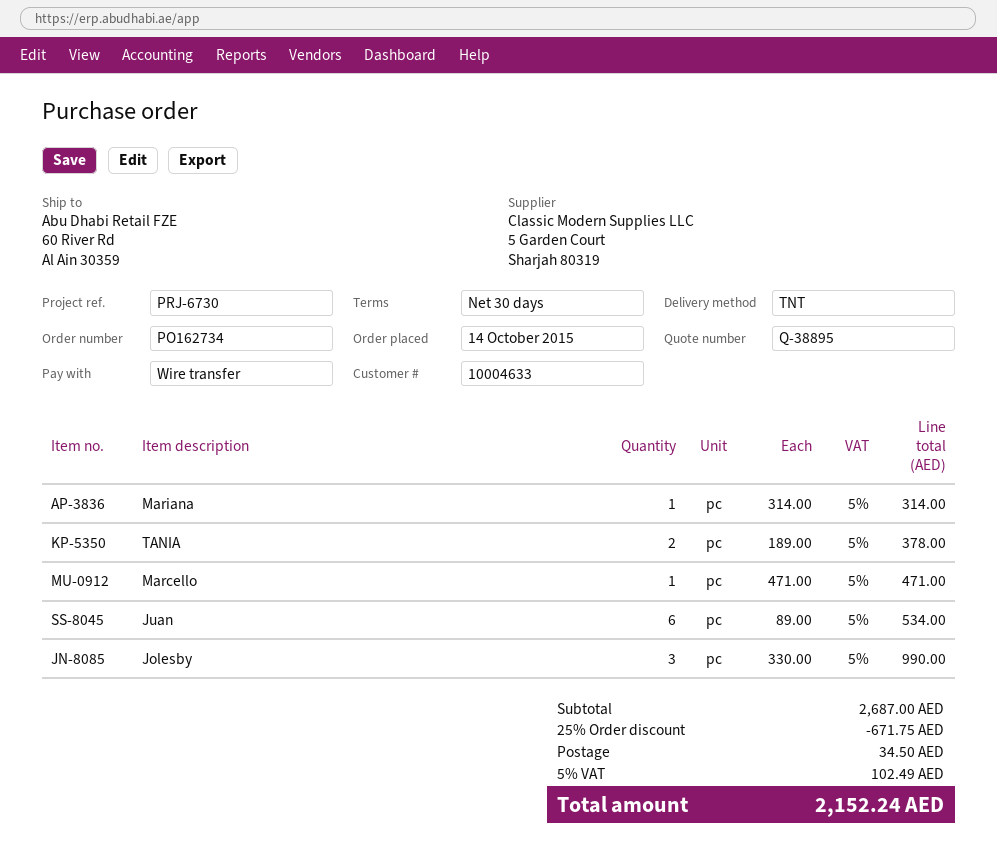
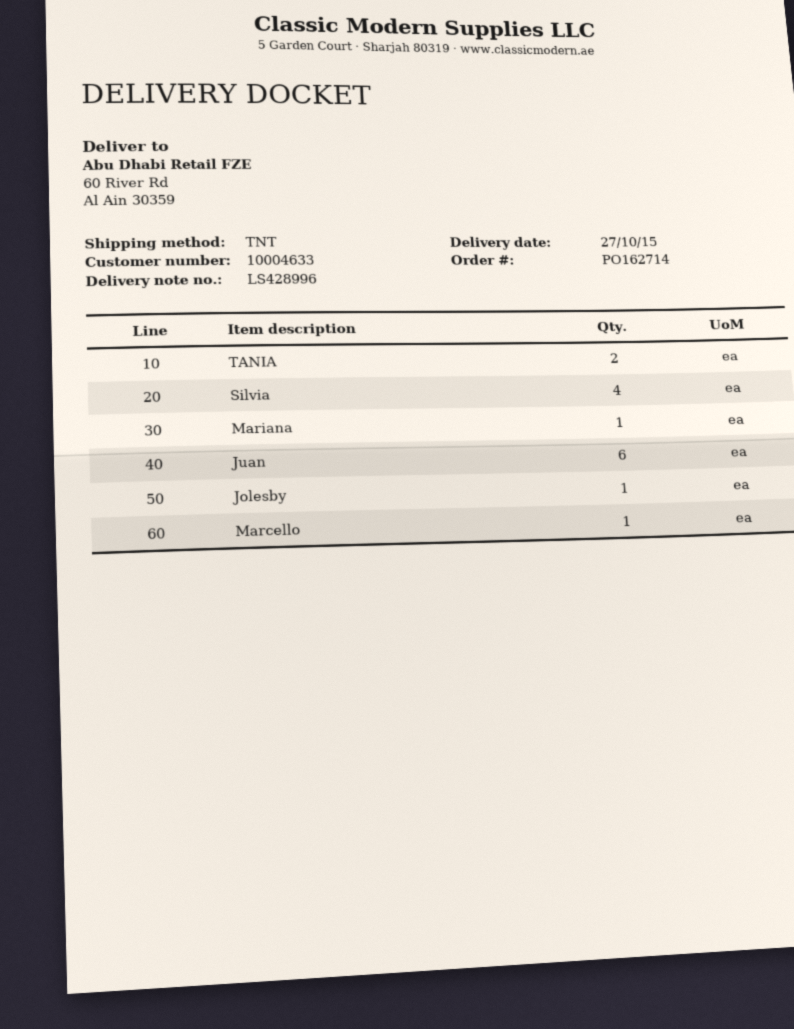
order number: PO162734 -> PO162714
Jolesby: 3 -> 1
Silvia: none -> 4

